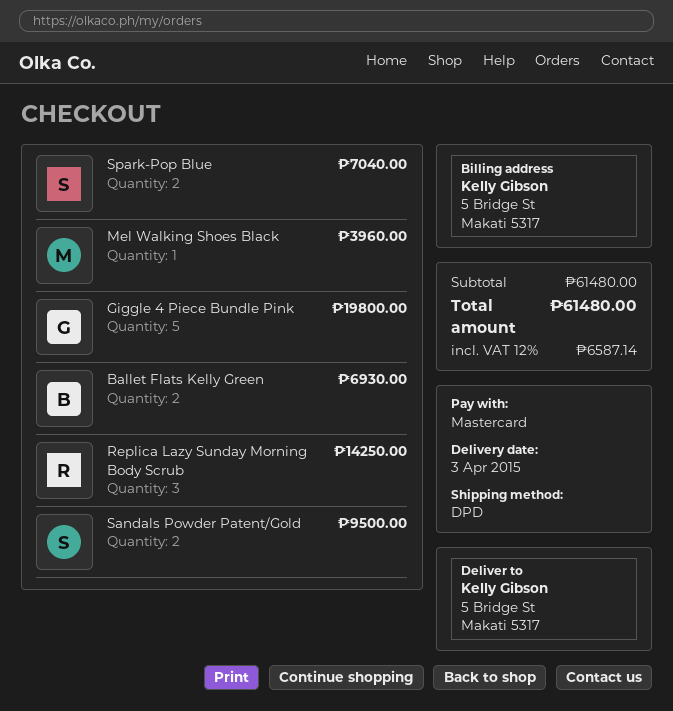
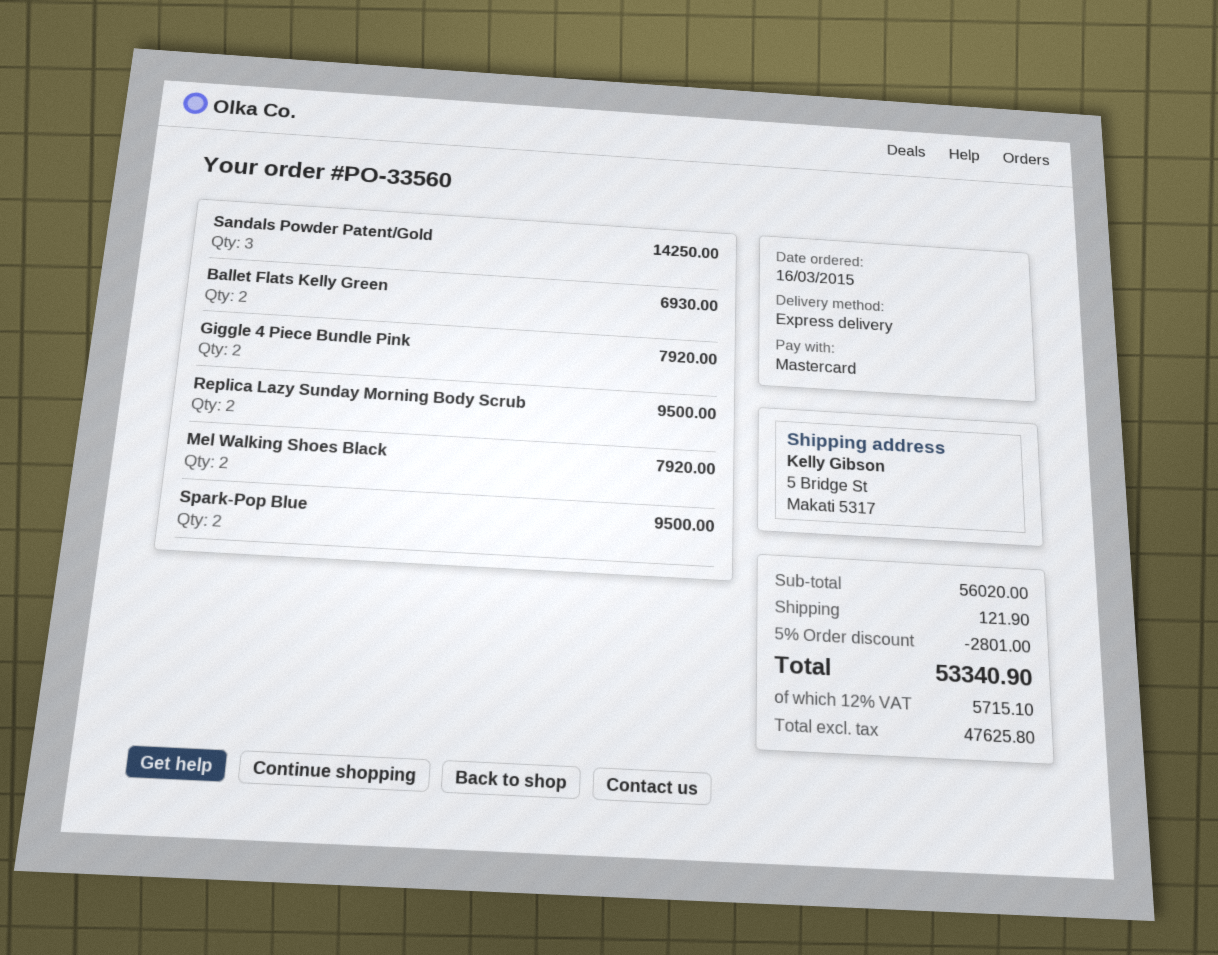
shipping method: DPD -> express
Spark-Pop Blue: 2 for 7040.00 -> 2 for 9500.00
Mel Walking Shoes Black: 1 for 3960.00 -> 2 for 7920.00
Giggle 4 Piece Bundle Pink: 5 for 19800.00 -> 2 for 7920.00
Replica Lazy Sunday Morning Body Scrub: 3 for 14250.00 -> 2 for 9500.00
Sandals Powder Patent/Gold: 2 for 9500.00 -> 3 for 14250.00
subtotal: 61480.00 -> 56020.00
discount: none -> 5% = 2801.00
shipping: none -> 121.90
tax: 12% = 6587.14 -> 12% = 5715.10
total: 61480.00 -> 53340.90

